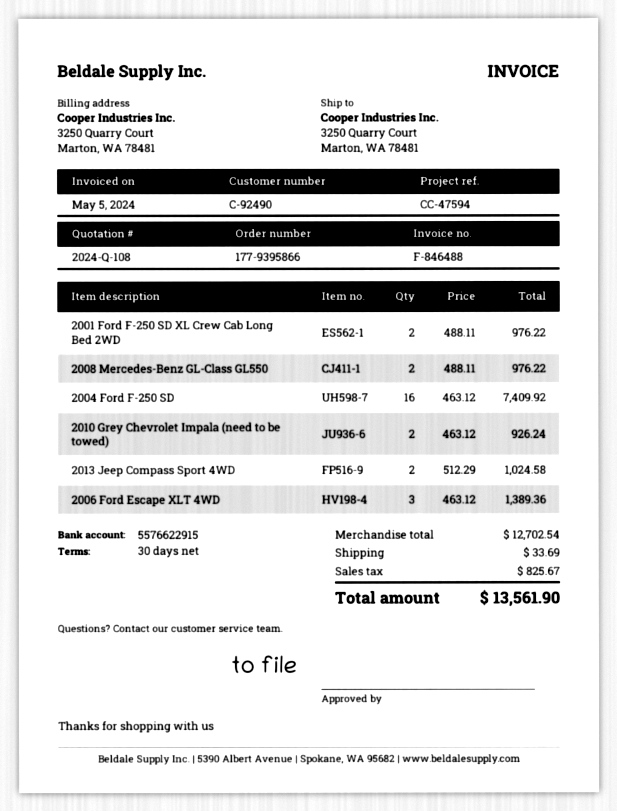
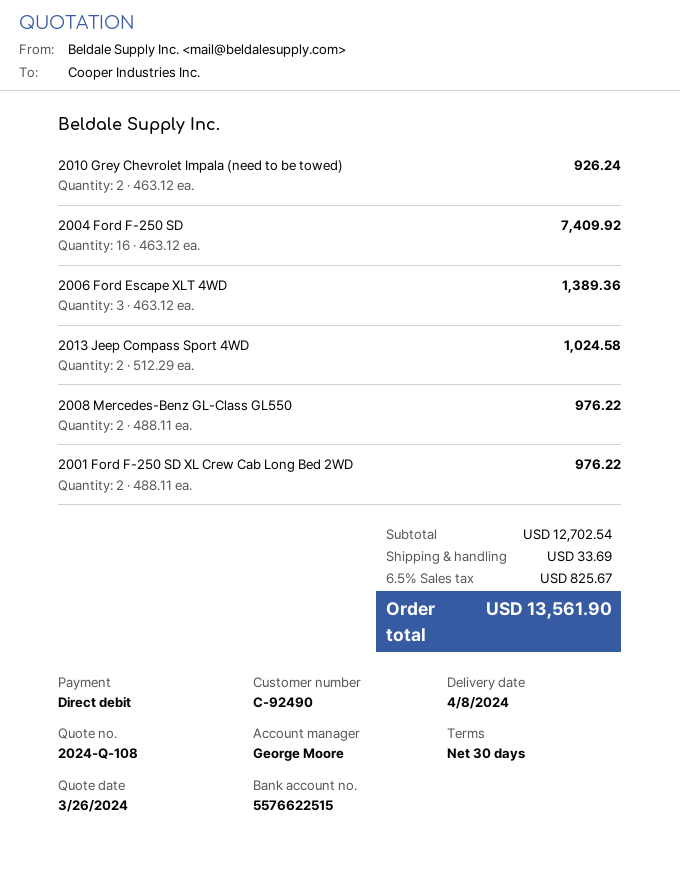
bank account: 5576622915 -> 5576622515

